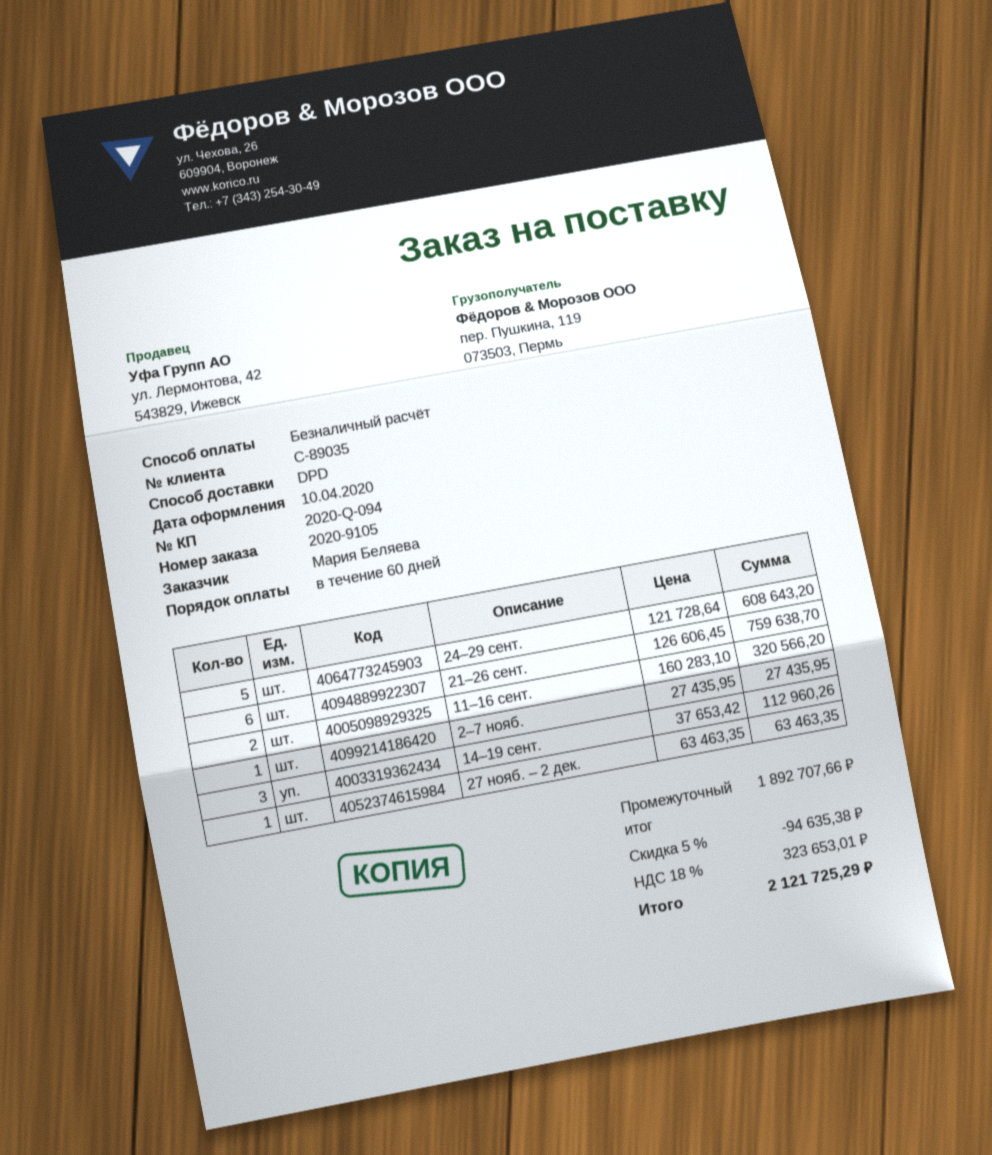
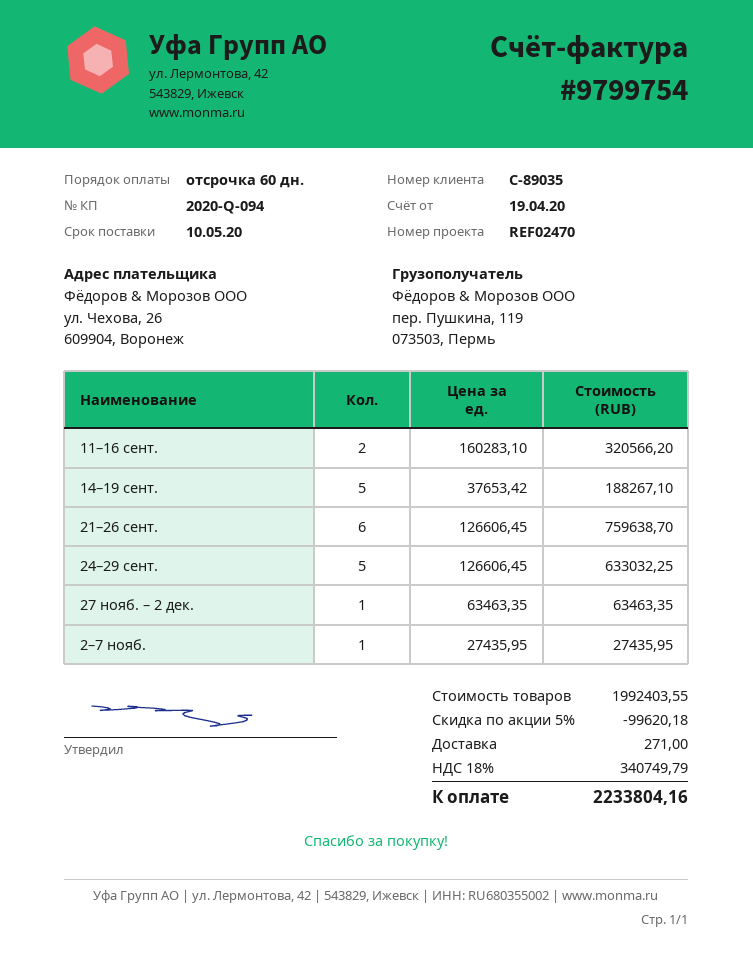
24–29 сент.: 5 x 121728.64 = 608643.20 -> 5 x 126606.45 = 633032.25
14–19 сент.: 3 x 37653.42 = 112960.26 -> 5 x 37653.42 = 188267.10
subtotal: 1892707.66 -> 1992403.55
discount: 5% = 94635.38 -> 5% = 99620.18
shipping: none -> 271.00
tax: 18% = 323653.01 -> 18% = 340749.79
total: 2121725.29 -> 2233804.16

